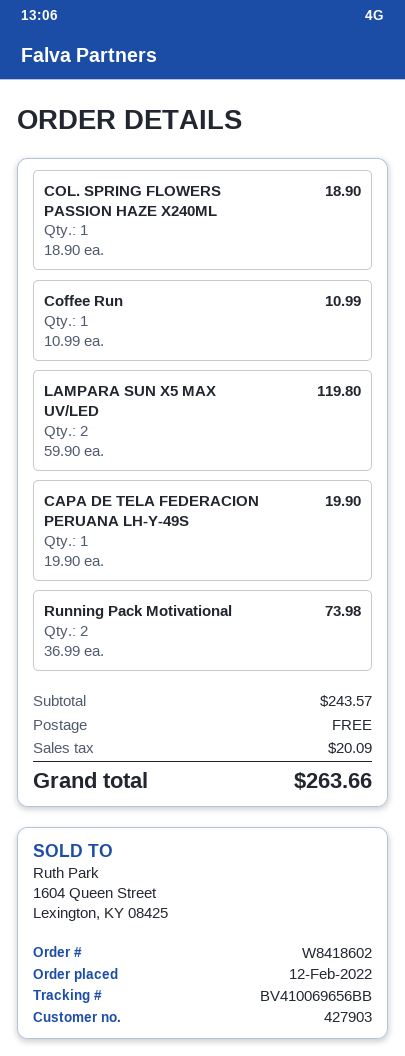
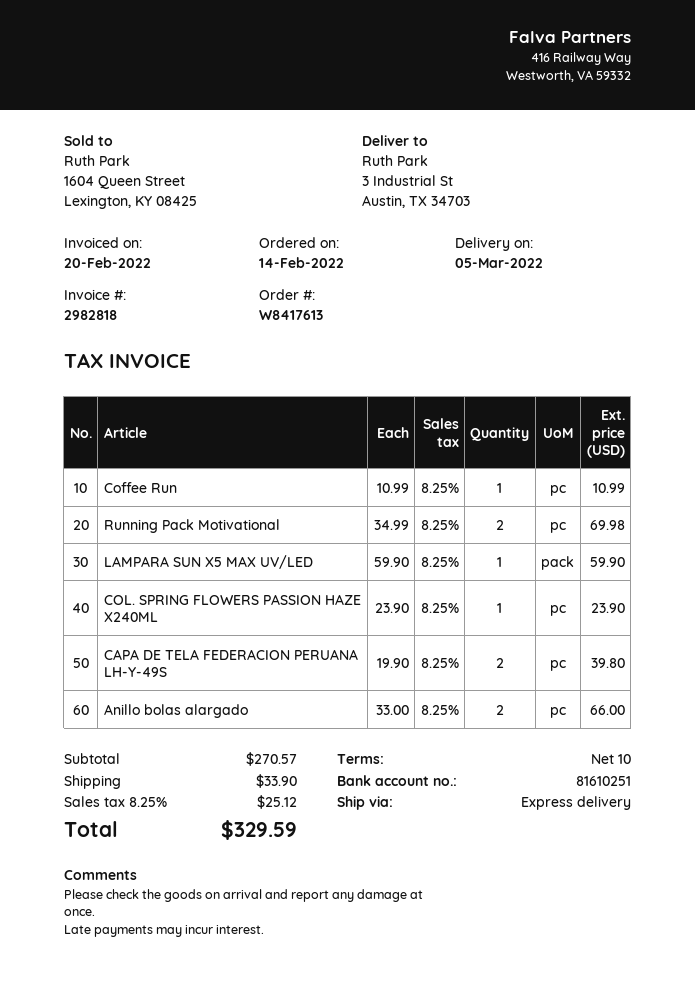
order number: W8418602 -> W8417613
order date: 2022-02-12 -> 2022-02-14
COL. SPRING FLOWERS PASSION HAZE X240ML: 1 x 18.90 = 18.90 -> 1 x 23.90 = 23.90
LAMPARA SUN X5 MAX UV/LED: 2 x 59.90 = 119.80 -> 1 x 59.90 = 59.90
CAPA DE TELA FEDERACION PERUANA LH-Y-49S: 1 x 19.90 = 19.90 -> 2 x 19.90 = 39.80
Running Pack Motivational: 2 x 36.99 = 73.98 -> 2 x 34.99 = 69.98
Anillo bolas alargado: none -> 2 x 33.00 = 66.00
subtotal: 243.57 -> 270.57
shipping: 0.00 -> 33.90
tax: 20.09 -> 25.12
total: 263.66 -> 329.59

